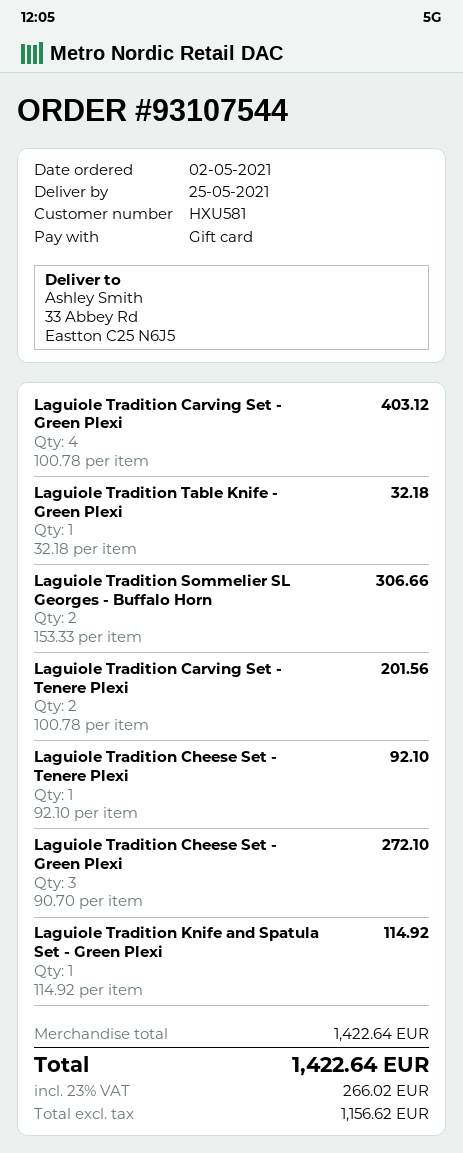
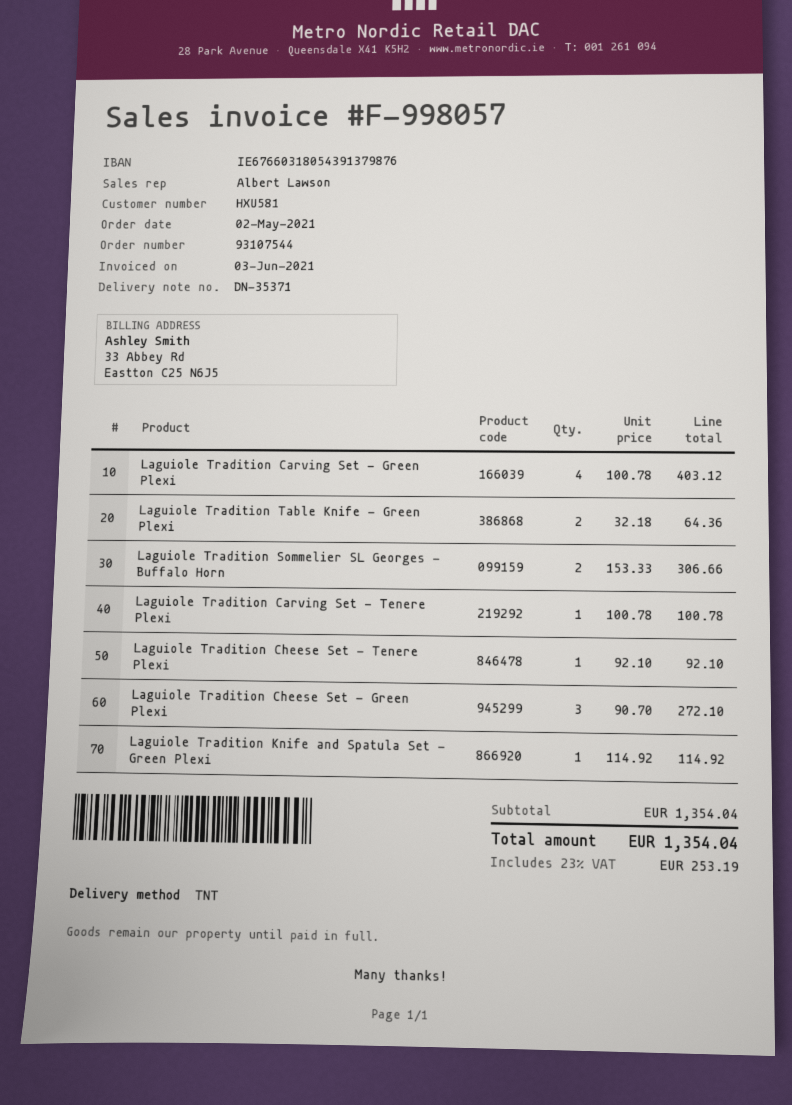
Laguiole Tradition Table Knife - Green Plexi: 1 x 32.18 = 32.18 -> 2 x 32.18 = 64.36
Laguiole Tradition Carving Set - Tenere Plexi: 2 x 100.78 = 201.56 -> 1 x 100.78 = 100.78
subtotal: 1422.64 -> 1354.04
tax: 23% = 266.02 -> 23% = 253.19
total: 1422.64 -> 1354.04

